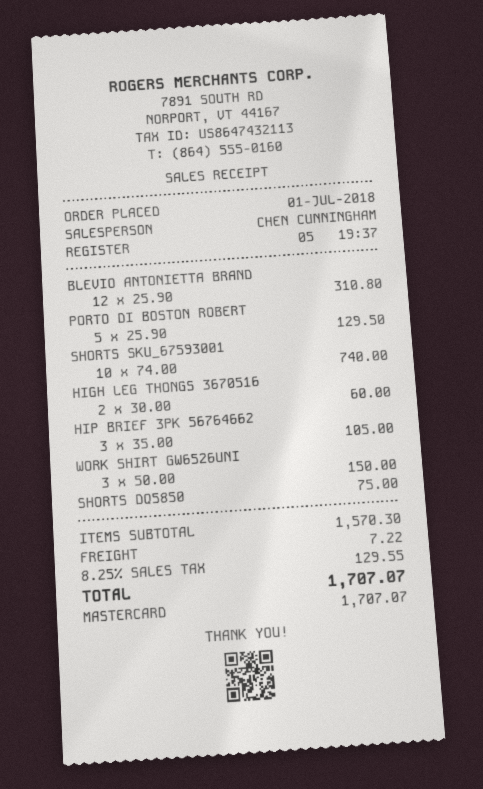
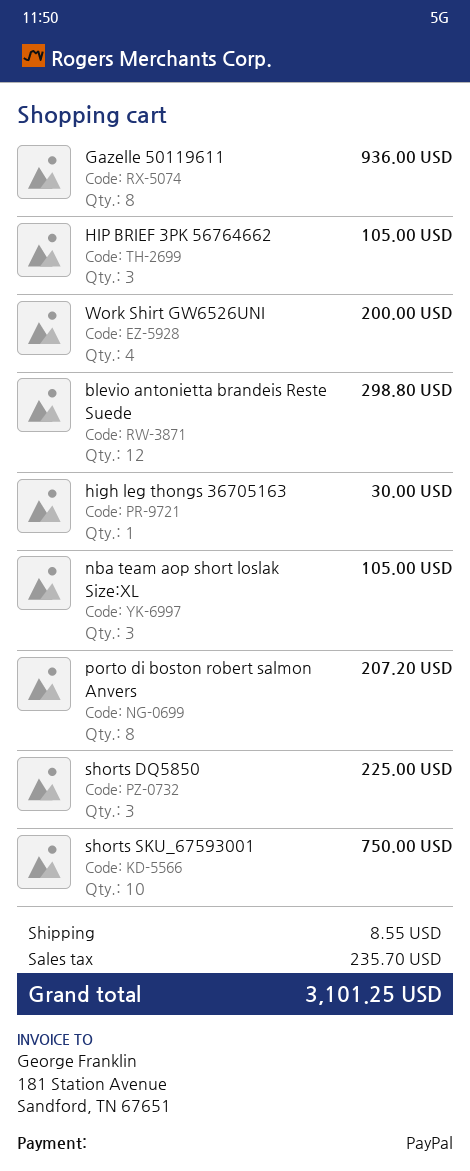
payment method: Mastercard -> PayPal
BLEVIO ANTONIETTA BRAND: 12 for 310.80 -> 12 for 298.80
PORTO DI BOSTON ROBERT: 5 for 129.50 -> 8 for 207.20
SHORTS SKU_67593001: 10 for 740.00 -> 10 for 750.00
HIGH LEG THONGS 3670516: 2 for 60.00 -> 1 for 30.00
WORK SHIRT GW6526UNI: 3 for 150.00 -> 4 for 200.00
SHORTS DQ5850: 1 for 75.00 -> 3 for 225.00
Gazelle 50119611: none -> 8 for 936.00
nba team aop short loslak Size:XL: none -> 3 for 105.00
shipping: 7.22 -> 8.55
tax: 129.55 -> 235.70
total: 1707.07 -> 3101.25

